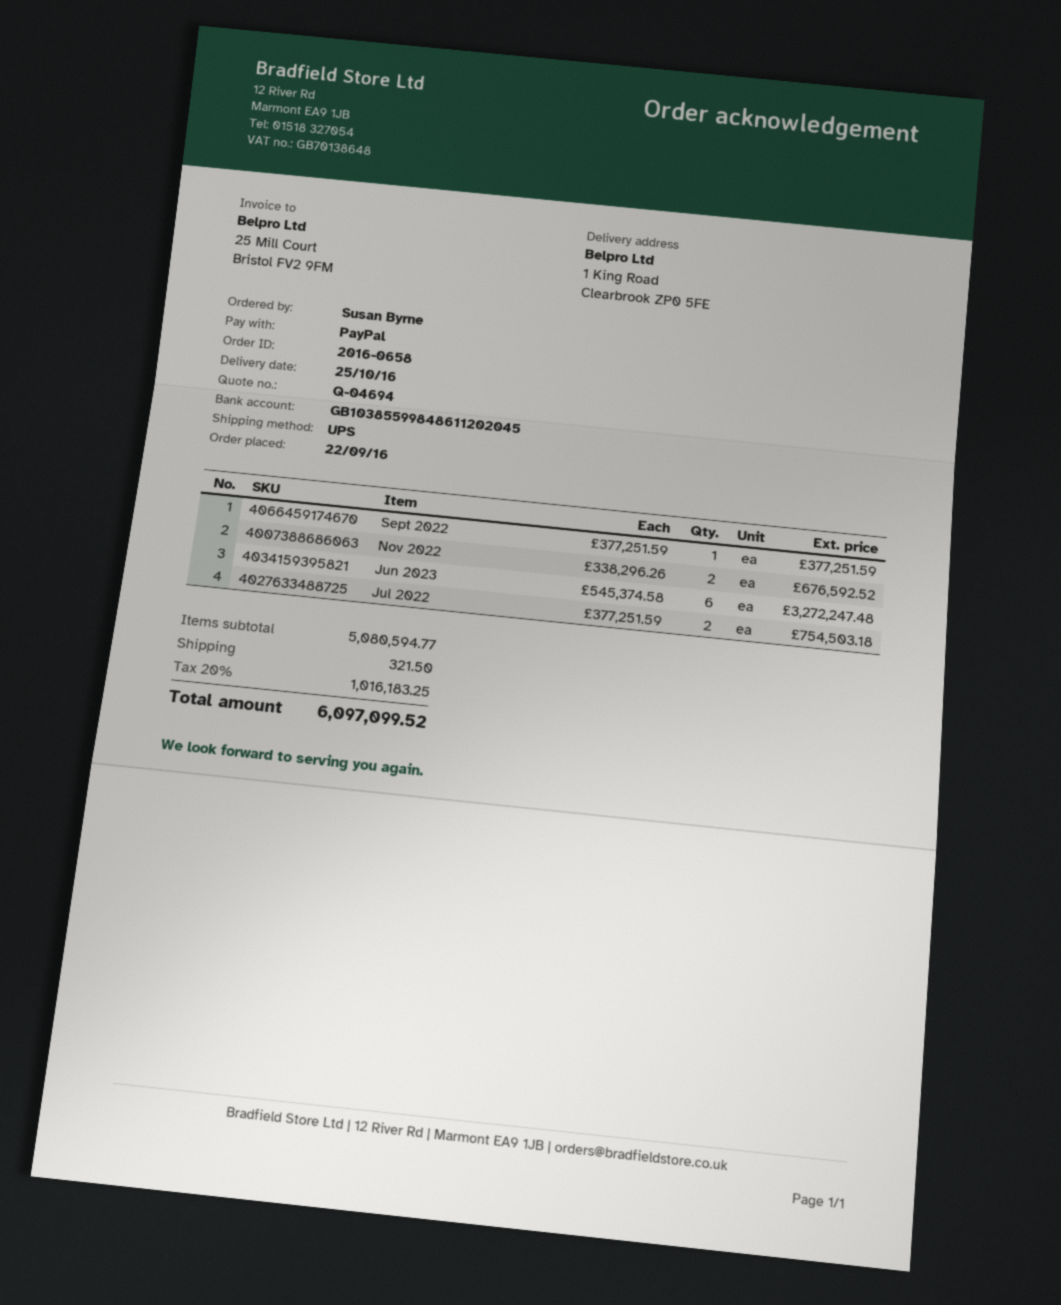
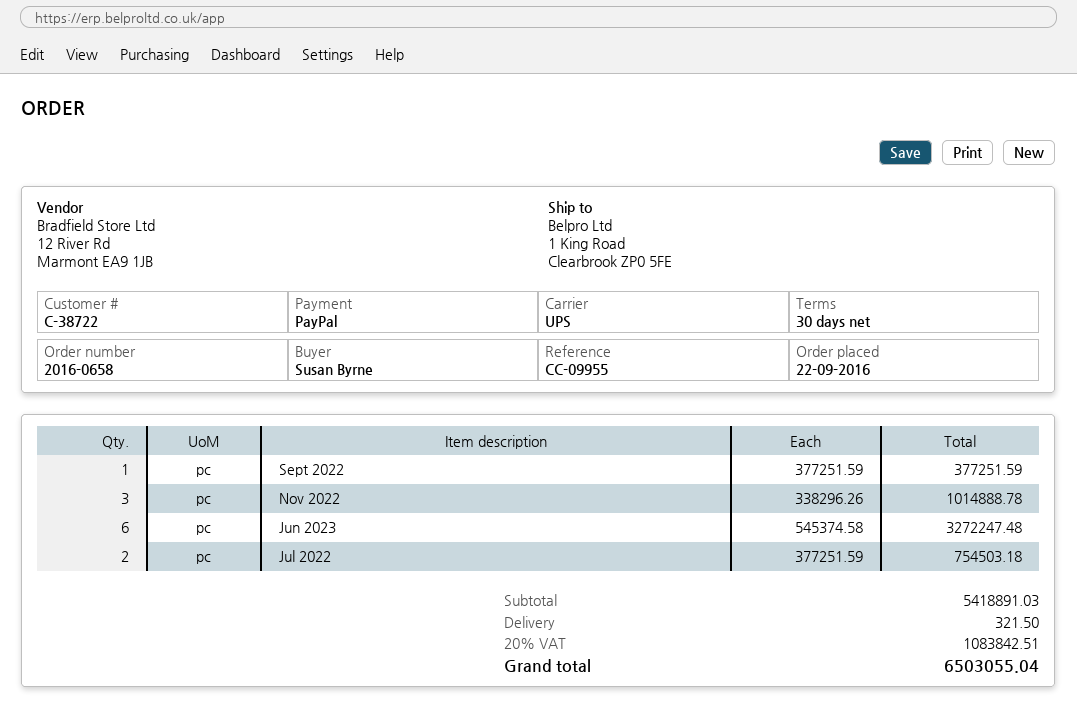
Nov 2022: 2 x 338296.26 = 676592.52 -> 3 x 338296.26 = 1014888.78
subtotal: 5080594.77 -> 5418891.03
tax: 20% = 1016183.25 -> 20% = 1083842.51
total: 6097099.52 -> 6503055.04

